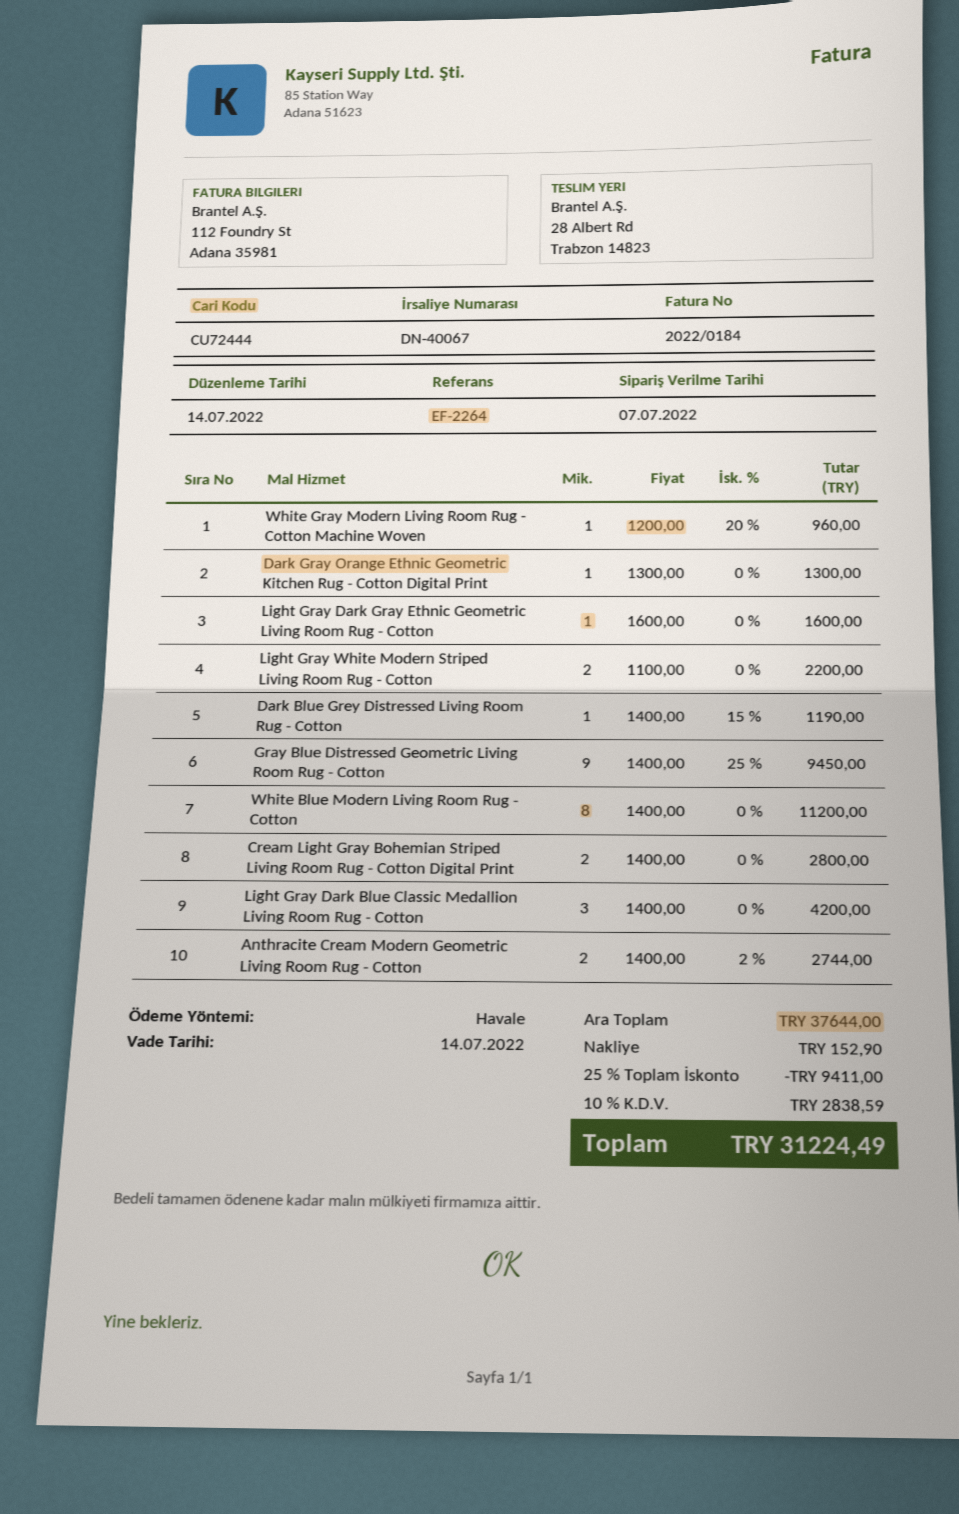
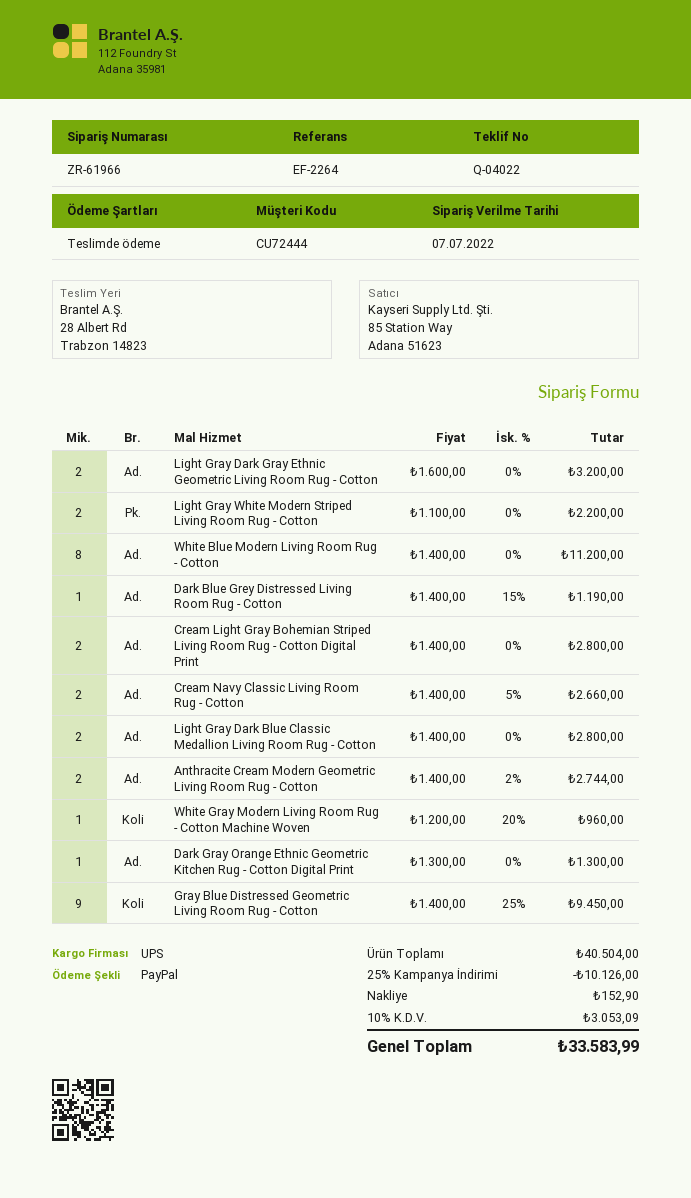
payment method: bank transfer -> PayPal
Light Gray Dark Gray Ethnic Geometric Living Room Rug - Cotton: 1 x 1600.00 = 1600.00 -> 2 x 1600.00 = 3200.00
Light Gray Dark Blue Classic Medallion Living Room Rug - Cotton: 3 x 1400.00 = 4200.00 -> 2 x 1400.00 = 2800.00
Cream Navy Classic Living Room Rug - Cotton: none -> 2 x 1400.00 - 5% = 2660.00
subtotal: 37644.00 -> 40504.00
discount: 25% = 9411.00 -> 25% = 10126.00
tax: 10% = 2838.59 -> 10% = 3053.09
total: 31224.49 -> 33583.99

